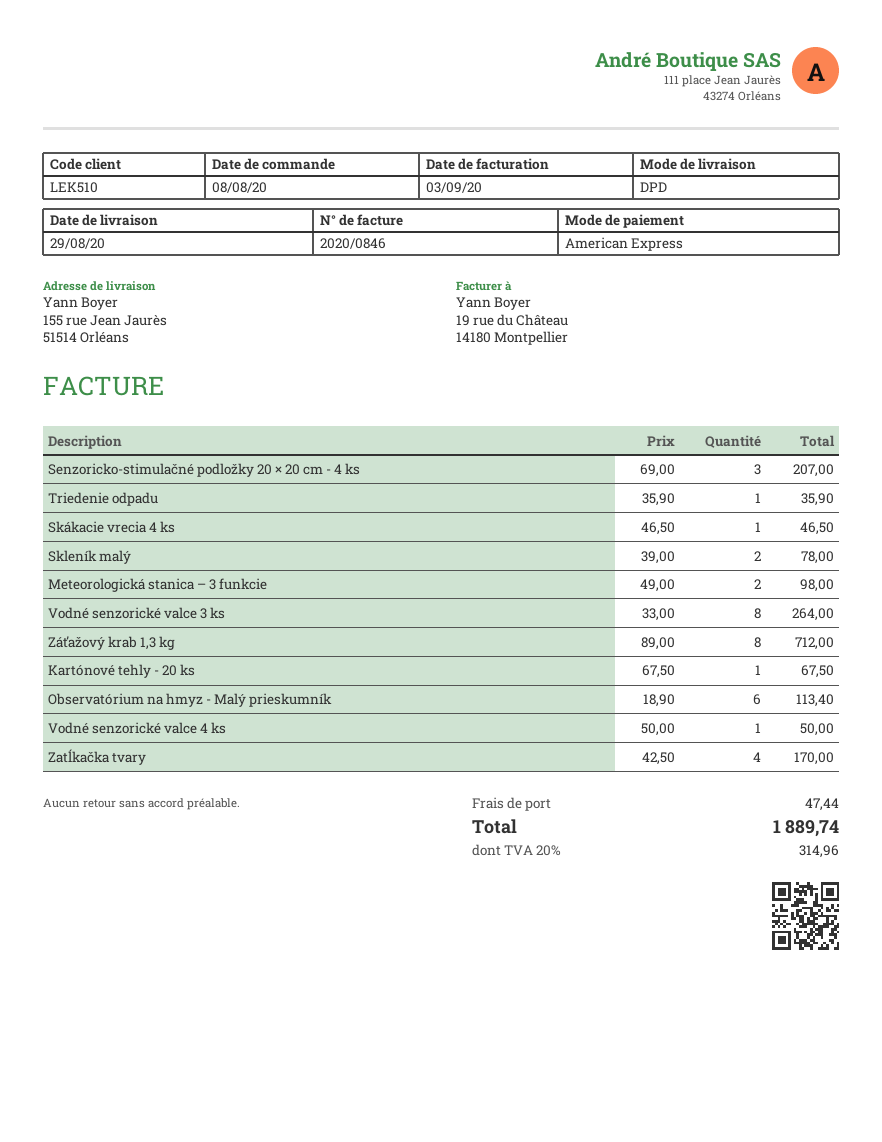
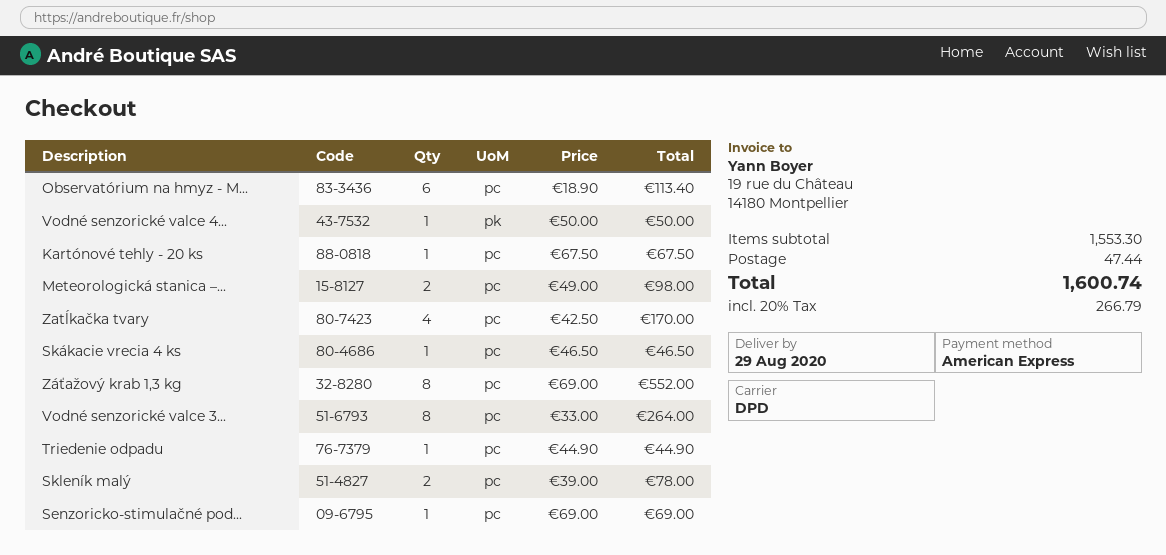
Senzoricko-stimulačné podložky 20 × 20 cm - 4 ks: 3 x 69.00 = 207.00 -> 1 x 69.00 = 69.00
Triedenie odpadu: 1 x 35.90 = 35.90 -> 1 x 44.90 = 44.90
Záťažový krab 1,3 kg: 8 x 89.00 = 712.00 -> 8 x 69.00 = 552.00
tax: 20% = 314.96 -> 20% = 266.79
total: 1889.74 -> 1600.74

